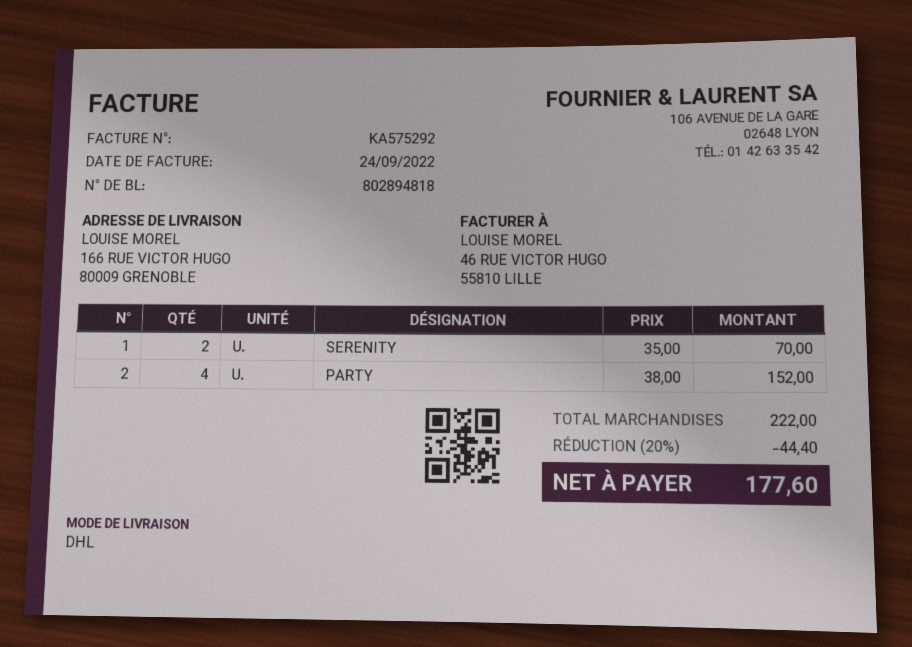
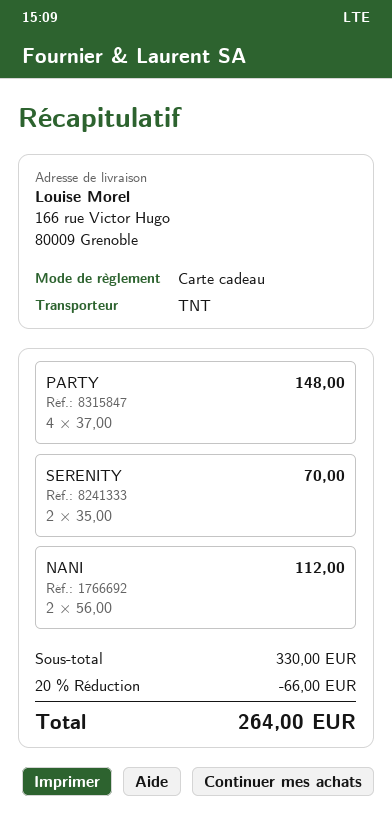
shipping method: DHL -> TNT
PARTY: 4 x 38.00 = 152.00 -> 4 x 37.00 = 148.00
NANI: none -> 2 x 56.00 = 112.00
subtotal: 222.00 -> 330.00
discount: 20% = 44.40 -> 20% = 66.00
total: 177.60 -> 264.00

